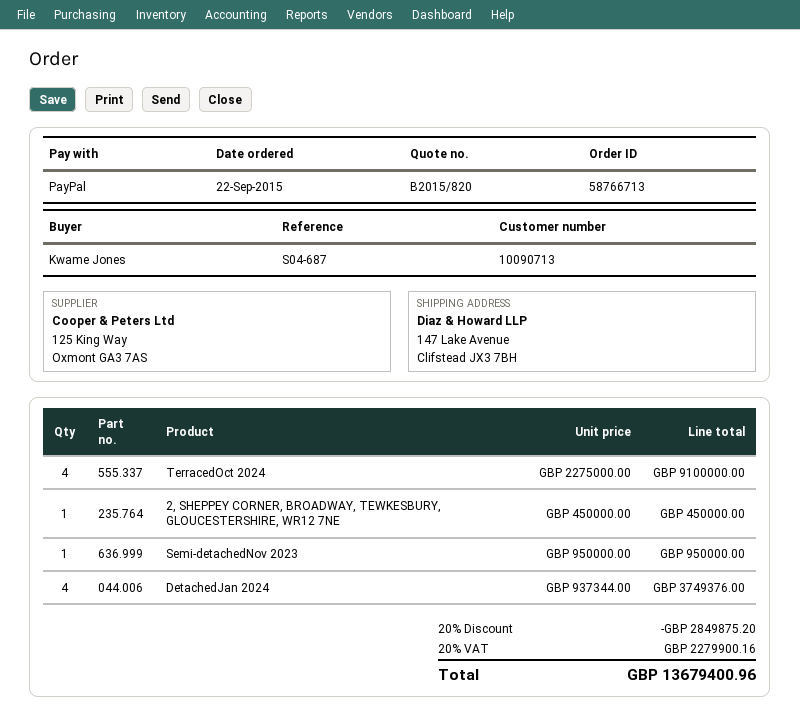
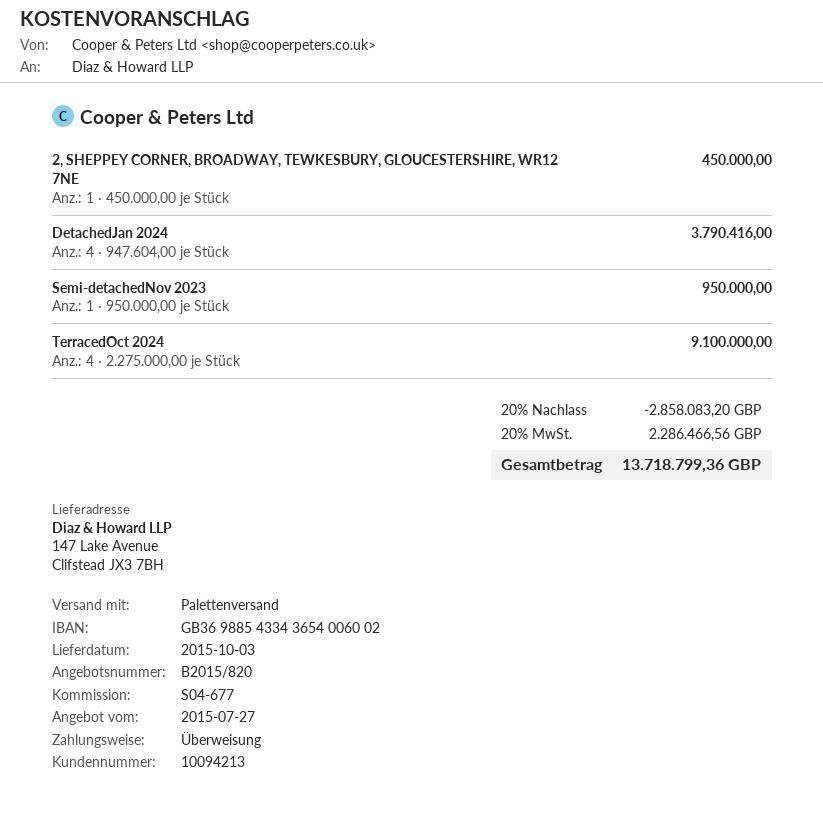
customer number: 10090713 -> 10094213
reference: S04-687 -> S04-677
payment method: PayPal -> bank transfer
DetachedJan 2024: 4 x 937344.00 = 3749376.00 -> 4 x 947604.00 = 3790416.00
discount: 20% = 2849875.20 -> 20% = 2858083.20
tax: 20% = 2279900.16 -> 20% = 2286466.56
total: 13679400.96 -> 13718799.36

